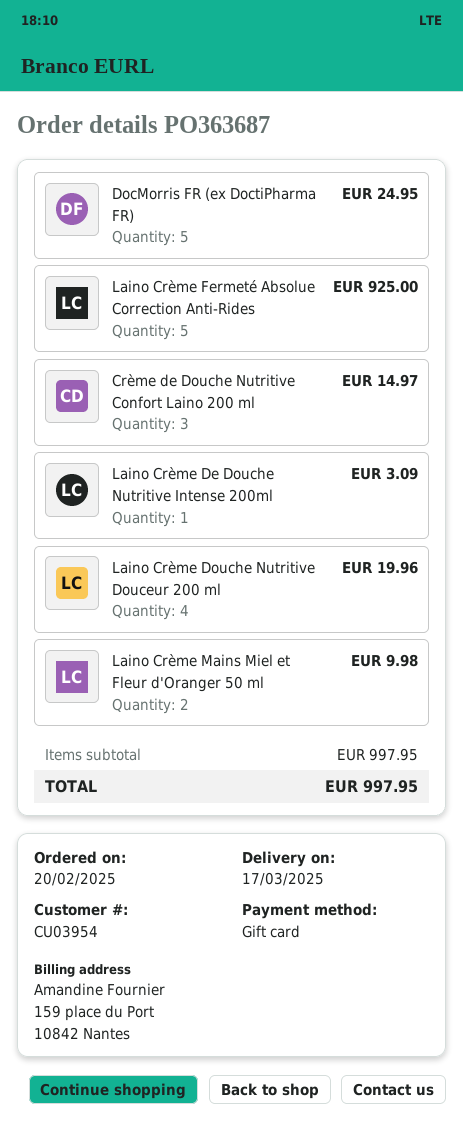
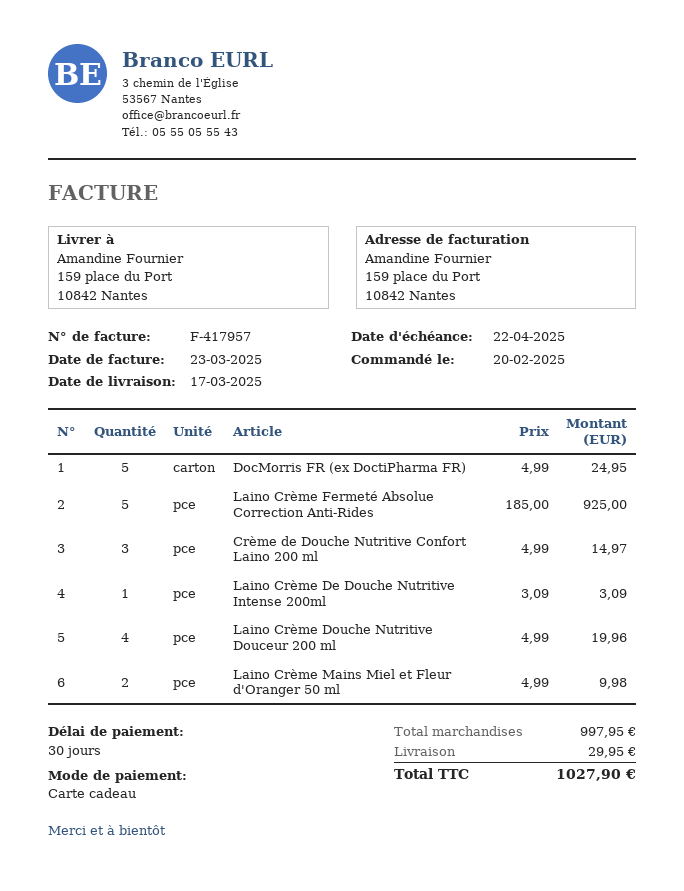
shipping: none -> 29.95
total: 997.95 -> 1027.90

